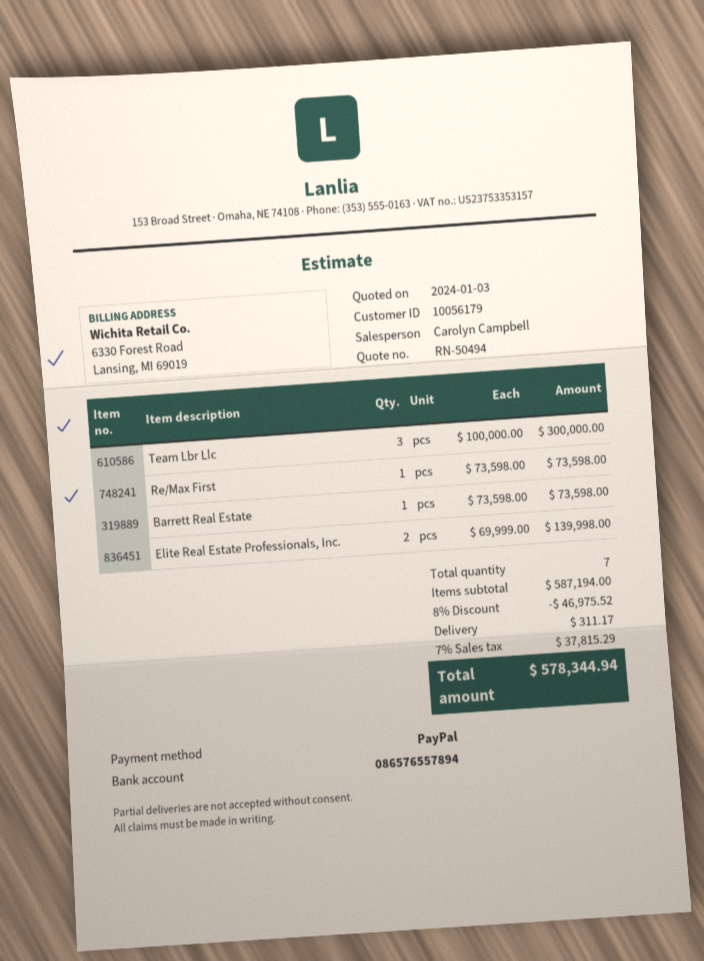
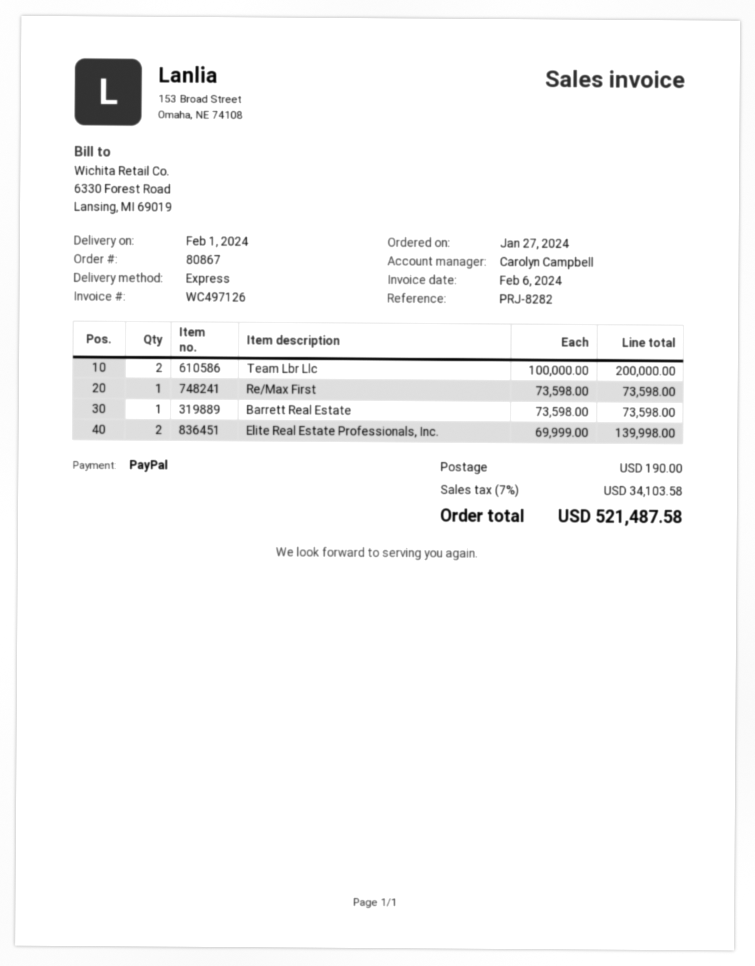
Team Lbr Llc: 3 x 100000.00 = 300000.00 -> 2 x 100000.00 = 200000.00
discount: 8% = 46975.52 -> none
shipping: 311.17 -> 190.00
tax: 7% = 37815.29 -> 7% = 34103.58
total: 578344.94 -> 521487.58

